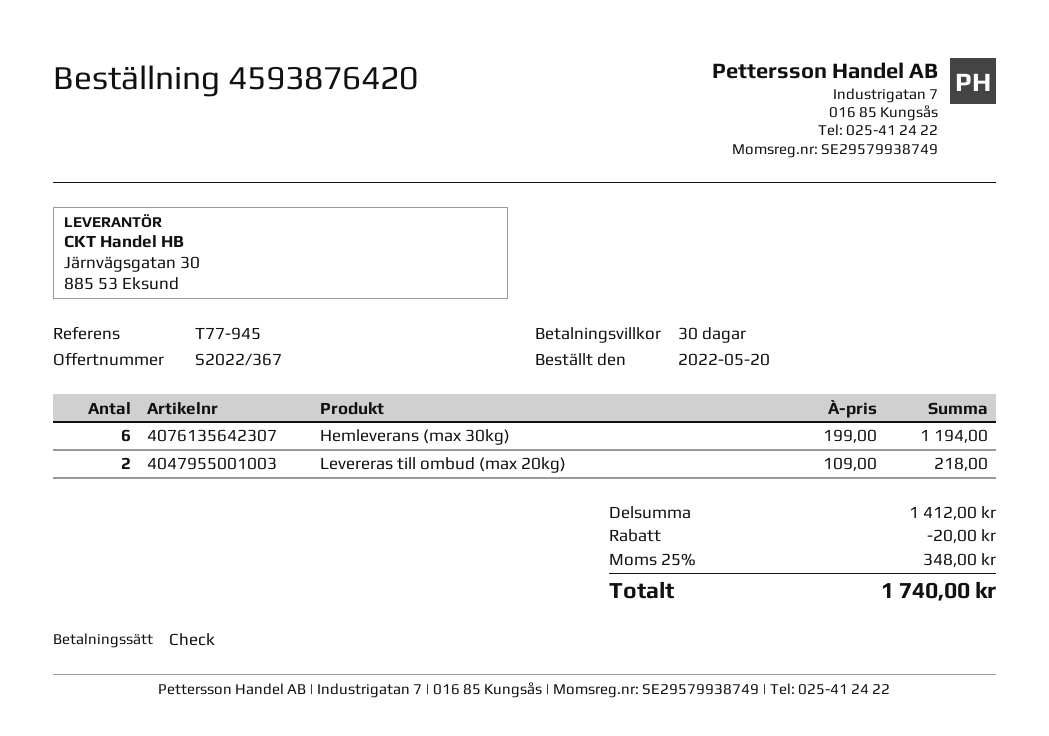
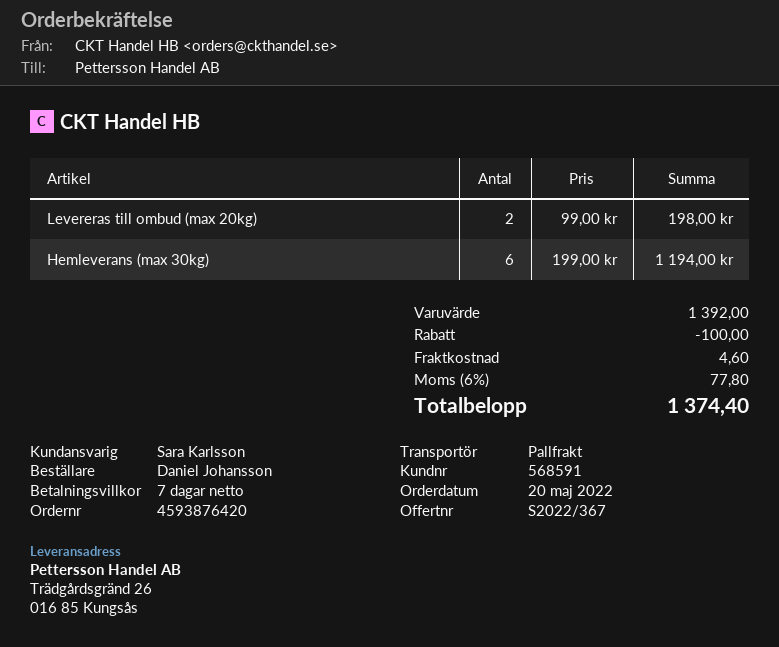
payment terms: 30 days -> 7 days
Levereras till ombud (max 20kg): 2 x 109.00 = 218.00 -> 2 x 99.00 = 198.00
subtotal: 1412.00 -> 1392.00
discount: 20.00 -> 100.00
shipping: none -> 4.60
tax: 25% = 348.00 -> 6% = 77.80
total: 1740.00 -> 1374.40

